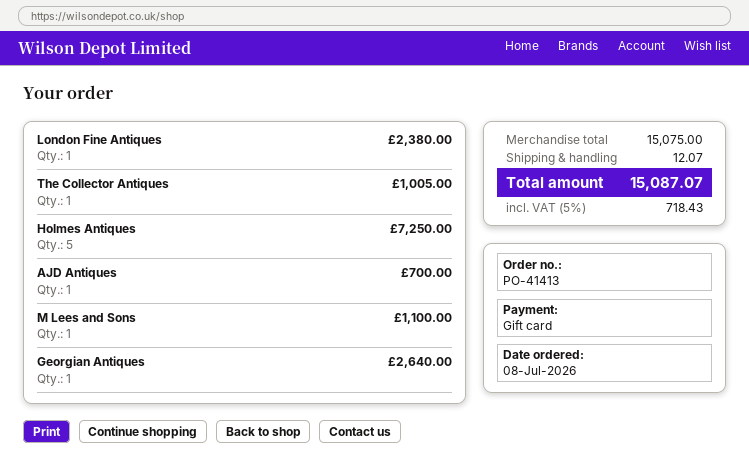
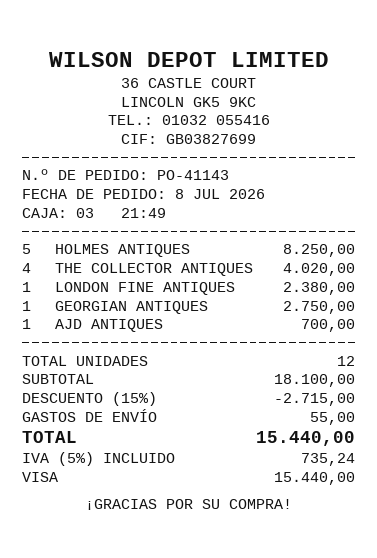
order number: PO-41413 -> PO-41143
payment method: gift card -> Visa
The Collector Antiques: 1 for 1005.00 -> 4 for 4020.00
Holmes Antiques: 5 for 7250.00 -> 5 for 8250.00
M Lees and Sons: 1 for 1100.00 -> none
Georgian Antiques: 1 for 2640.00 -> 1 for 2750.00
subtotal: 15075.00 -> 18100.00
discount: none -> 15% = 2715.00
shipping: 12.07 -> 55.00
tax: 5% = 718.43 -> 5% = 735.24
total: 15087.07 -> 15440.00

